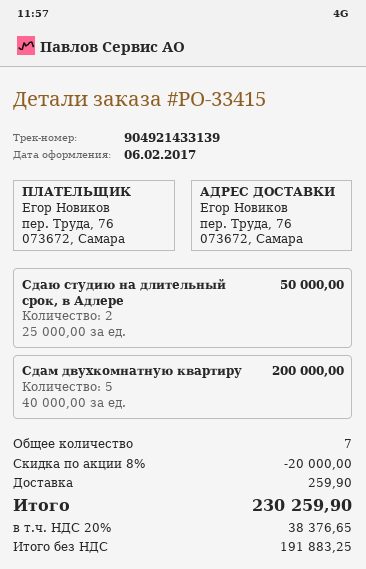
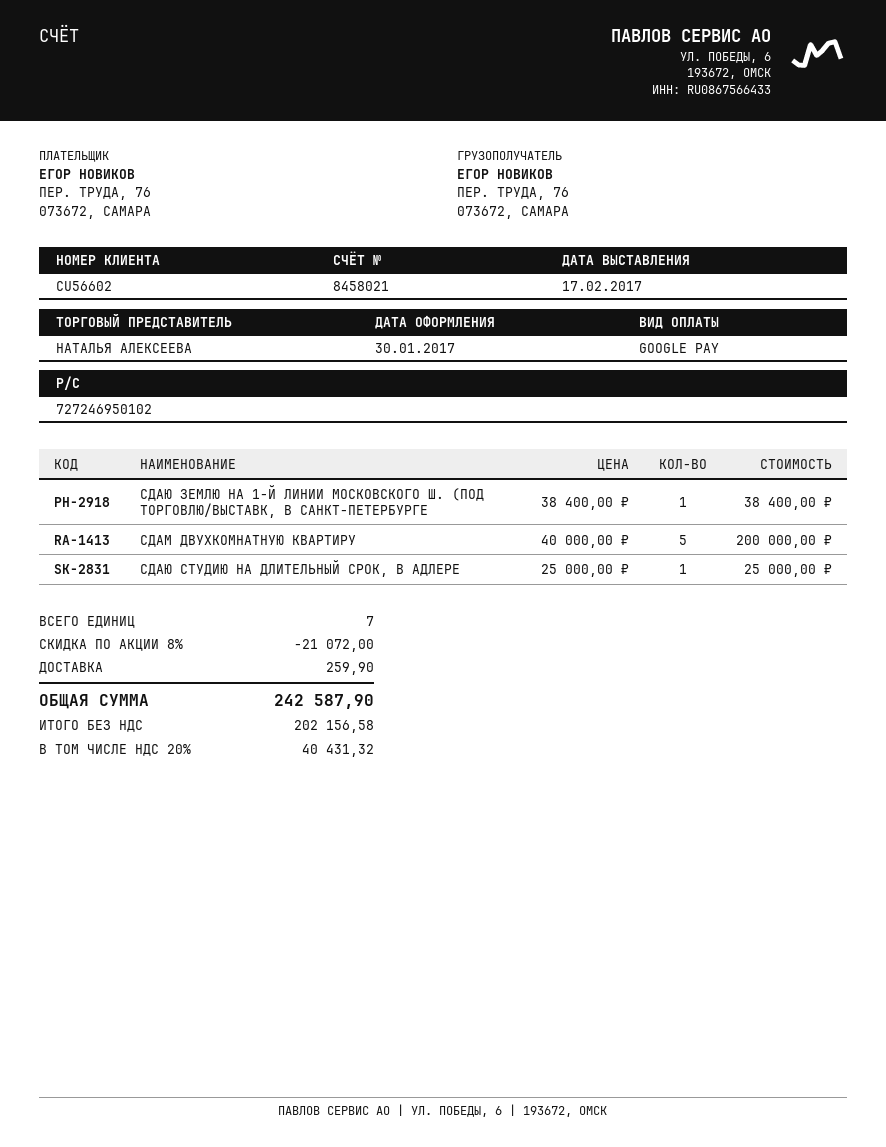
order date: 2017-02-06 -> 2017-01-30
Сдаю студию на длительный срок, в Адлере: 2 x 25000.00 = 50000.00 -> 1 x 25000.00 = 25000.00
СДАЮ ЗЕМЛЮ НА 1-Й ЛИНИИ МОСКОВСКОГО Ш. (ПОД ТОРГОВЛЮ/ВЫСТАВК, В САНКТ-ПЕТЕРБУРГЕ: none -> 1 x 38400.00 = 38400.00
discount: 8% = 20000.00 -> 8% = 21072.00
net: 191883.25 -> 202156.58
tax: 20% = 38376.65 -> 20% = 40431.32
total: 230259.90 -> 242587.90

